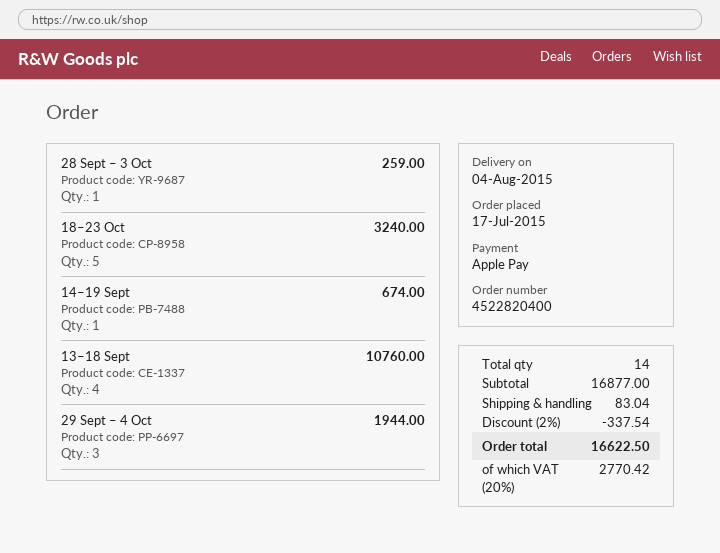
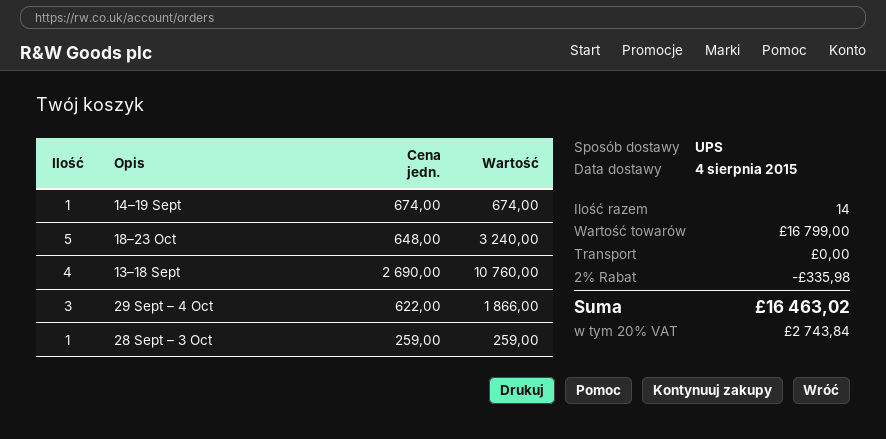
29 Sept – 4 Oct: 3 for 1944.00 -> 3 for 1866.00
subtotal: 16877.00 -> 16799.00
discount: 2% = 337.54 -> 2% = 335.98
shipping: 83.04 -> 0.00
tax: 20% = 2770.42 -> 20% = 2743.84
total: 16622.50 -> 16463.02

